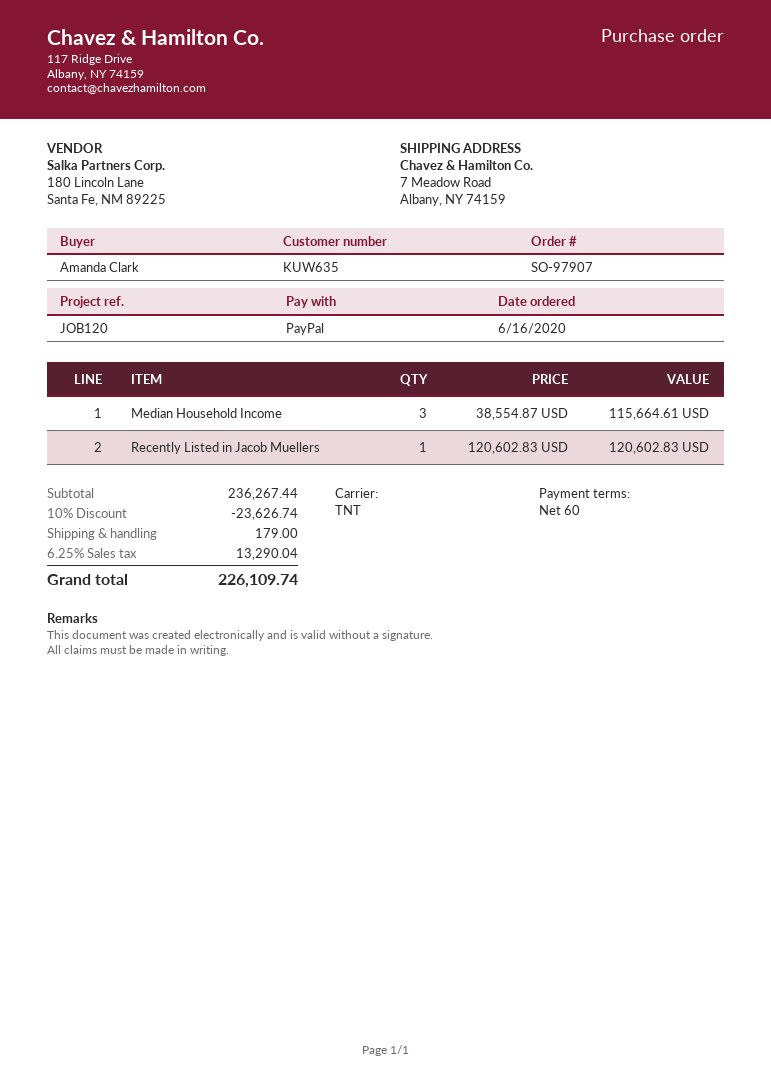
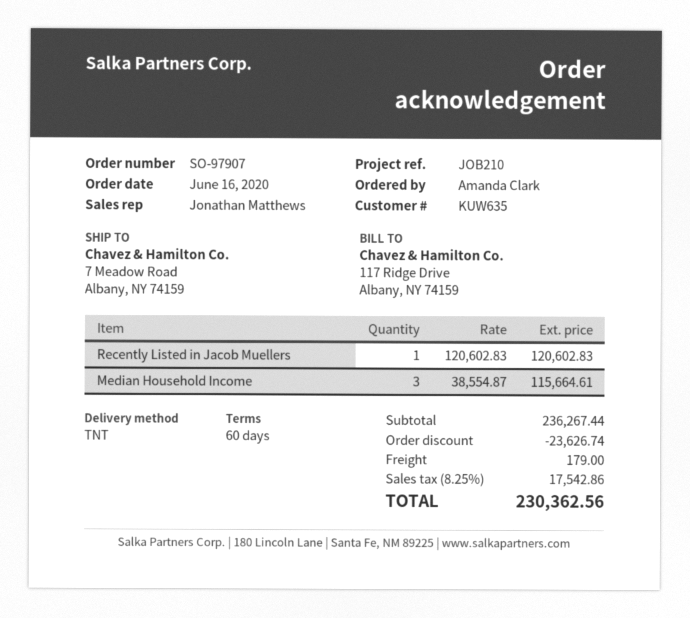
reference: JOB120 -> JOB210
tax: 6.25% = 13290.04 -> 8.25% = 17542.86
total: 226109.74 -> 230362.56

